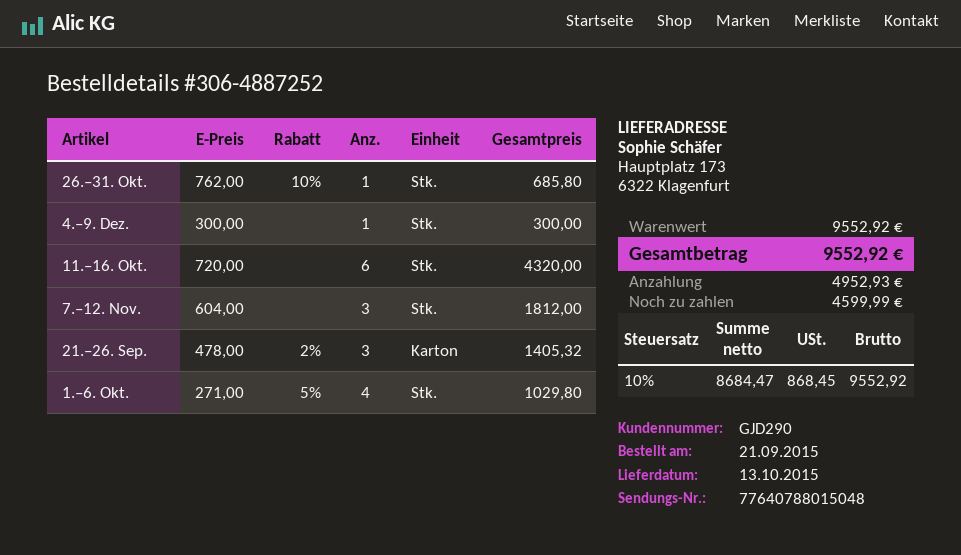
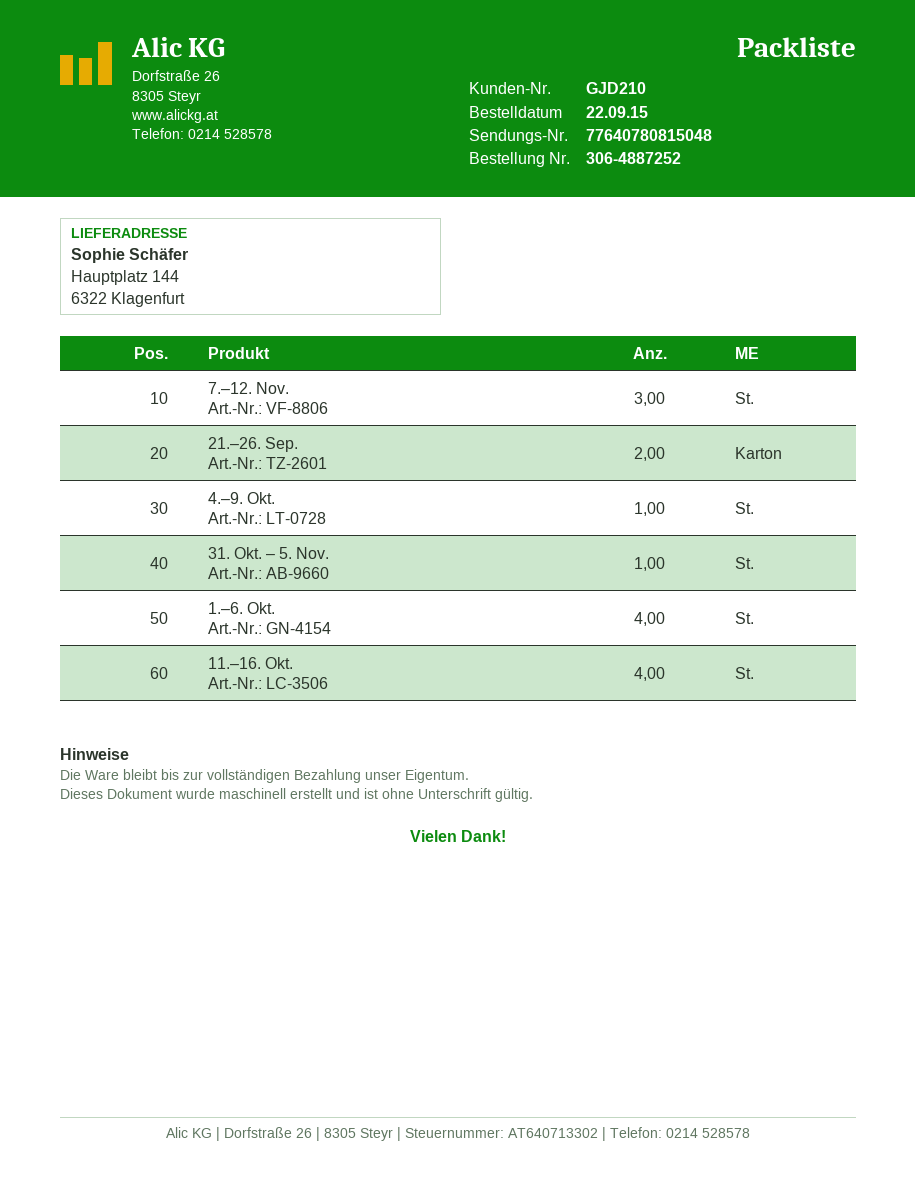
order date: 2015-09-21 -> 2015-09-22
customer number: GJD290 -> GJD210
tracking number: 77640788015048 -> 77640780815048
ship to: Hauptplatz 173, 6322 Klagenfurt -> Hauptplatz 144, 6322 Klagenfurt
26.–31. Okt.: 1 -> none
4.–9. Dez.: 1 -> none
11.–16. Okt.: 6 -> 4
21.–26. Sep.: 3 -> 2
4.–9. Okt.: none -> 1
31. Okt. – 5. Nov.: none -> 1

